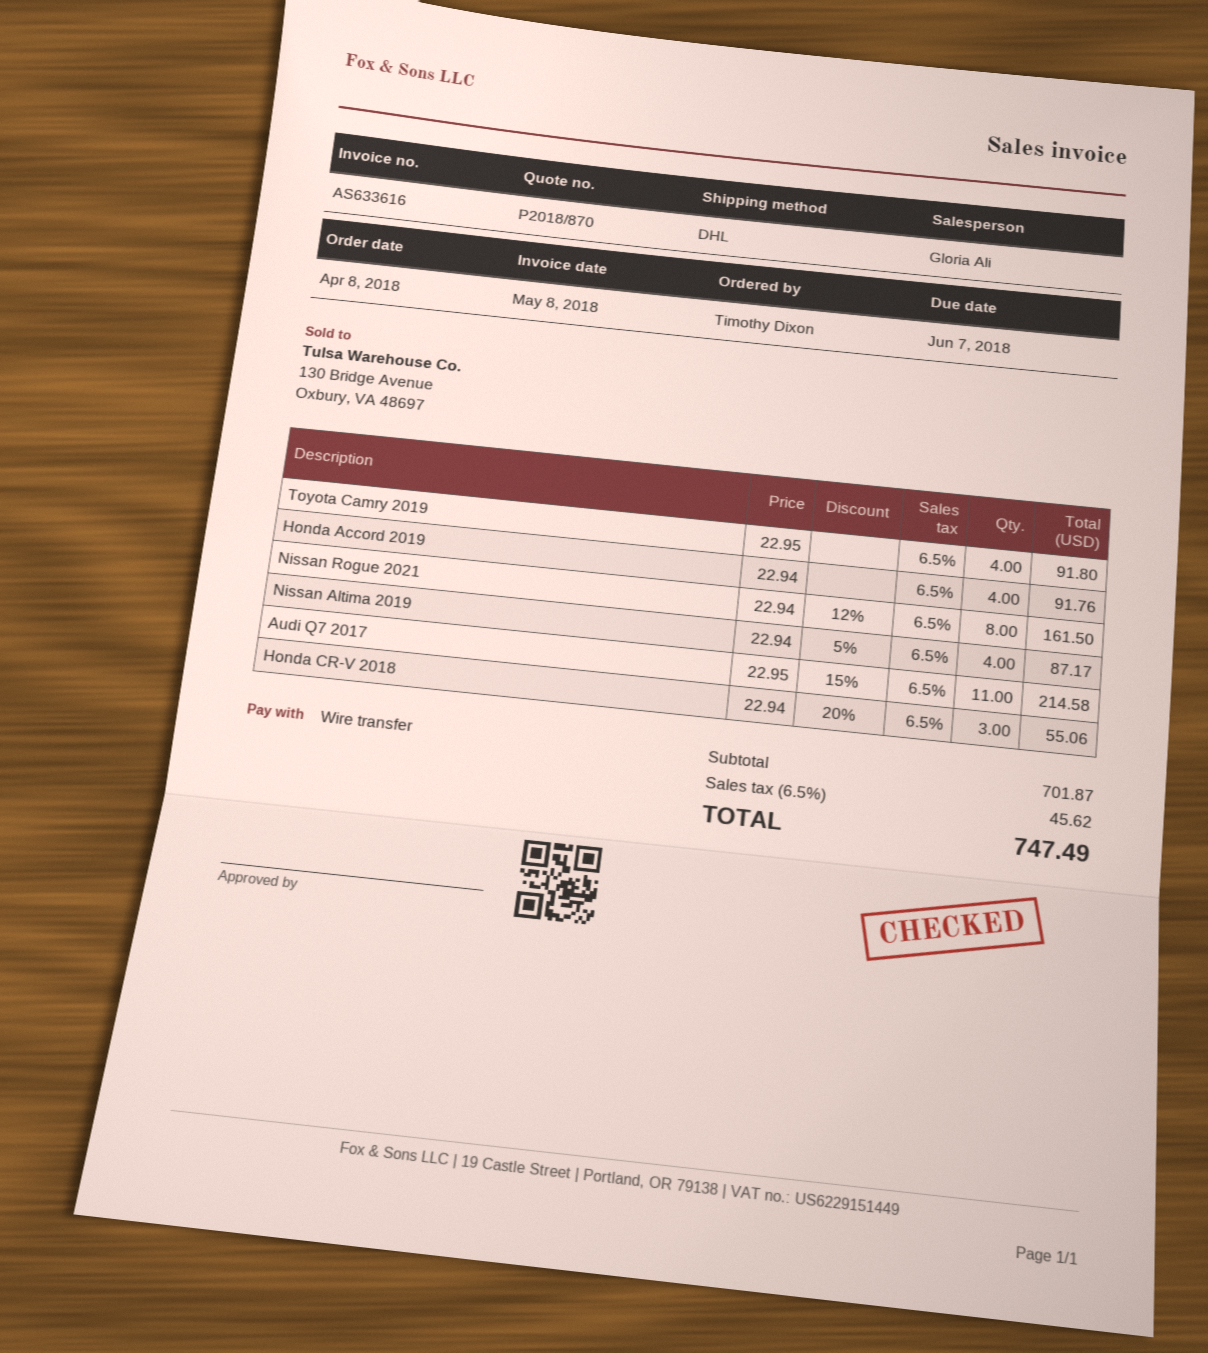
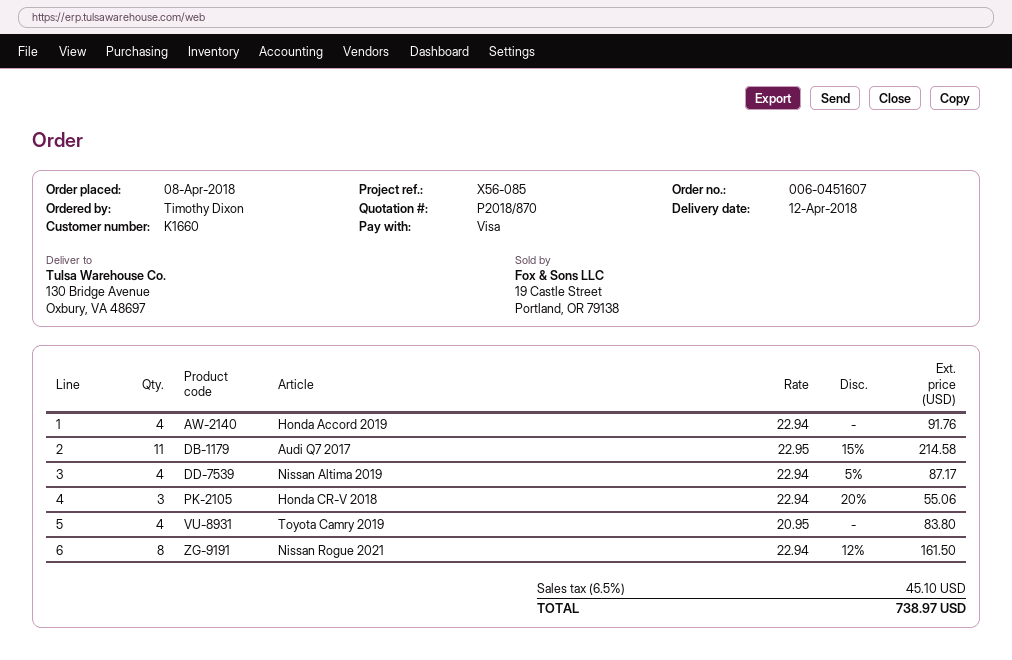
payment method: bank transfer -> Visa
Toyota Camry 2019: 4 x 22.95 = 91.80 -> 4 x 20.95 = 83.80
tax: 6.5% = 45.62 -> 6.5% = 45.10
total: 747.49 -> 738.97

